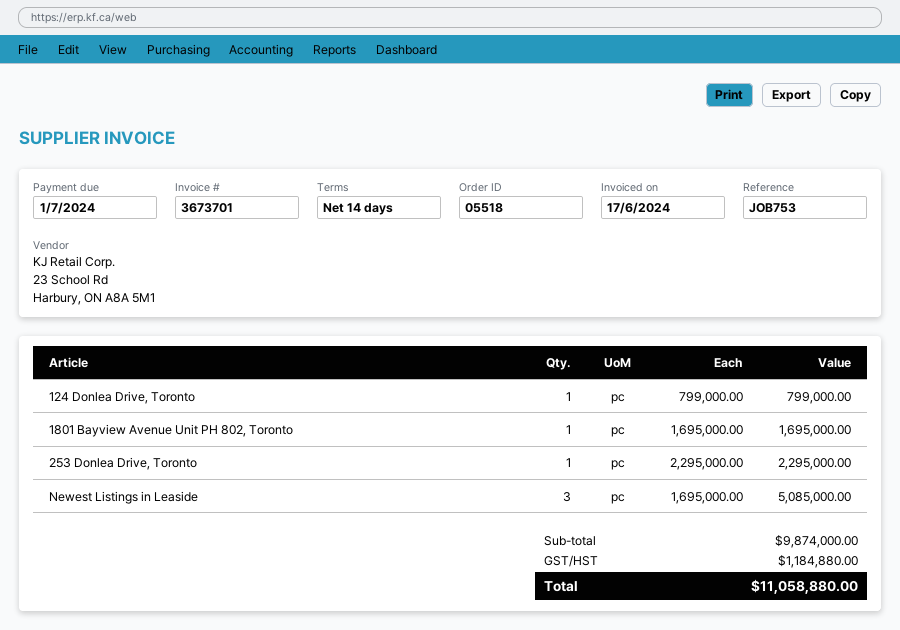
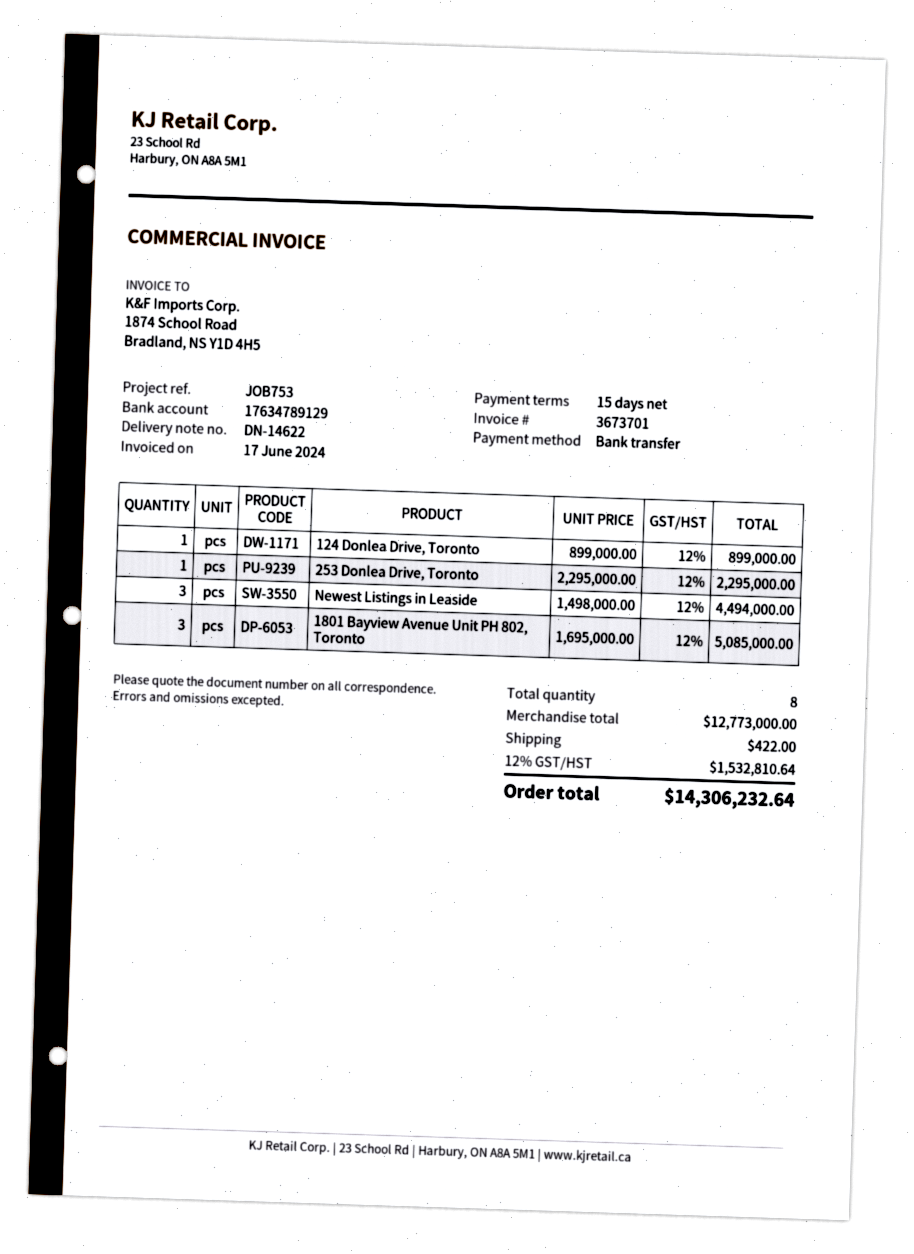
payment terms: 14 days -> 15 days
124 Donlea Drive, Toronto: 1 x 799000.00 = 799000.00 -> 1 x 899000.00 = 899000.00
1801 Bayview Avenue Unit PH 802, Toronto: 1 x 1695000.00 = 1695000.00 -> 3 x 1695000.00 = 5085000.00
Newest Listings in Leaside: 3 x 1695000.00 = 5085000.00 -> 3 x 1498000.00 = 4494000.00
subtotal: 9874000.00 -> 12773000.00
shipping: none -> 422.00
tax: 1184880.00 -> 1532810.64
total: 11058880.00 -> 14306232.64

